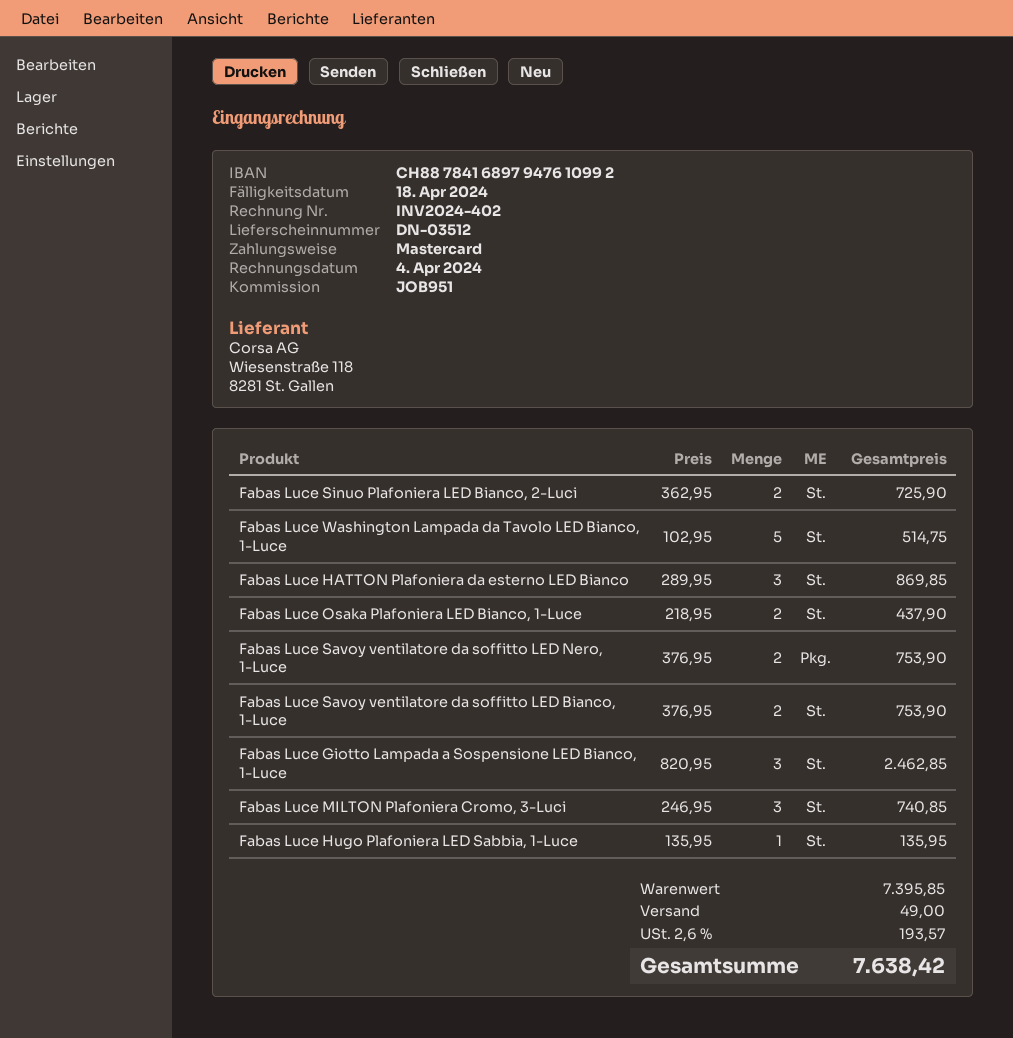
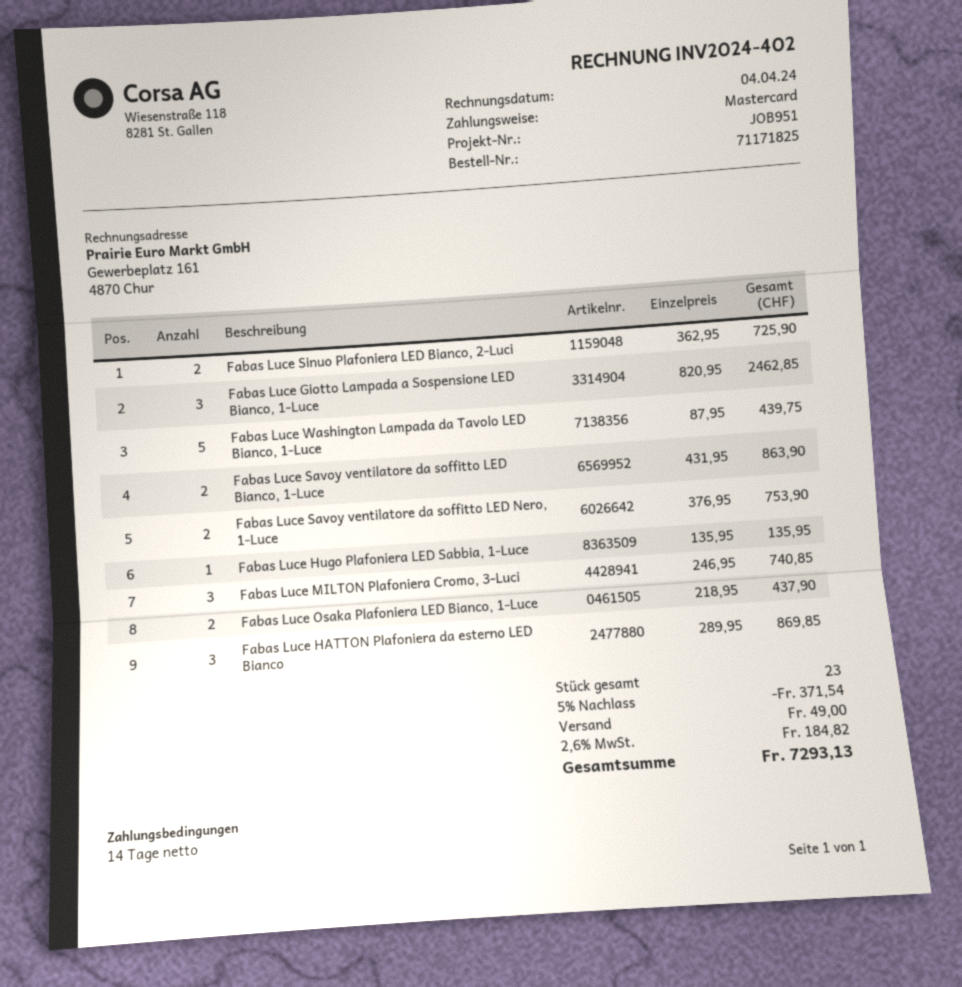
Fabas Luce Washington Lampada da Tavolo LED Bianco, 1-Luce: 5 x 102.95 = 514.75 -> 5 x 87.95 = 439.75
Fabas Luce Savoy ventilatore da soffitto LED Bianco, 1-Luce: 2 x 376.95 = 753.90 -> 2 x 431.95 = 863.90
discount: none -> 5% = 371.54
tax: 2.6% = 193.57 -> 2.6% = 184.82
total: 7638.42 -> 7293.13

